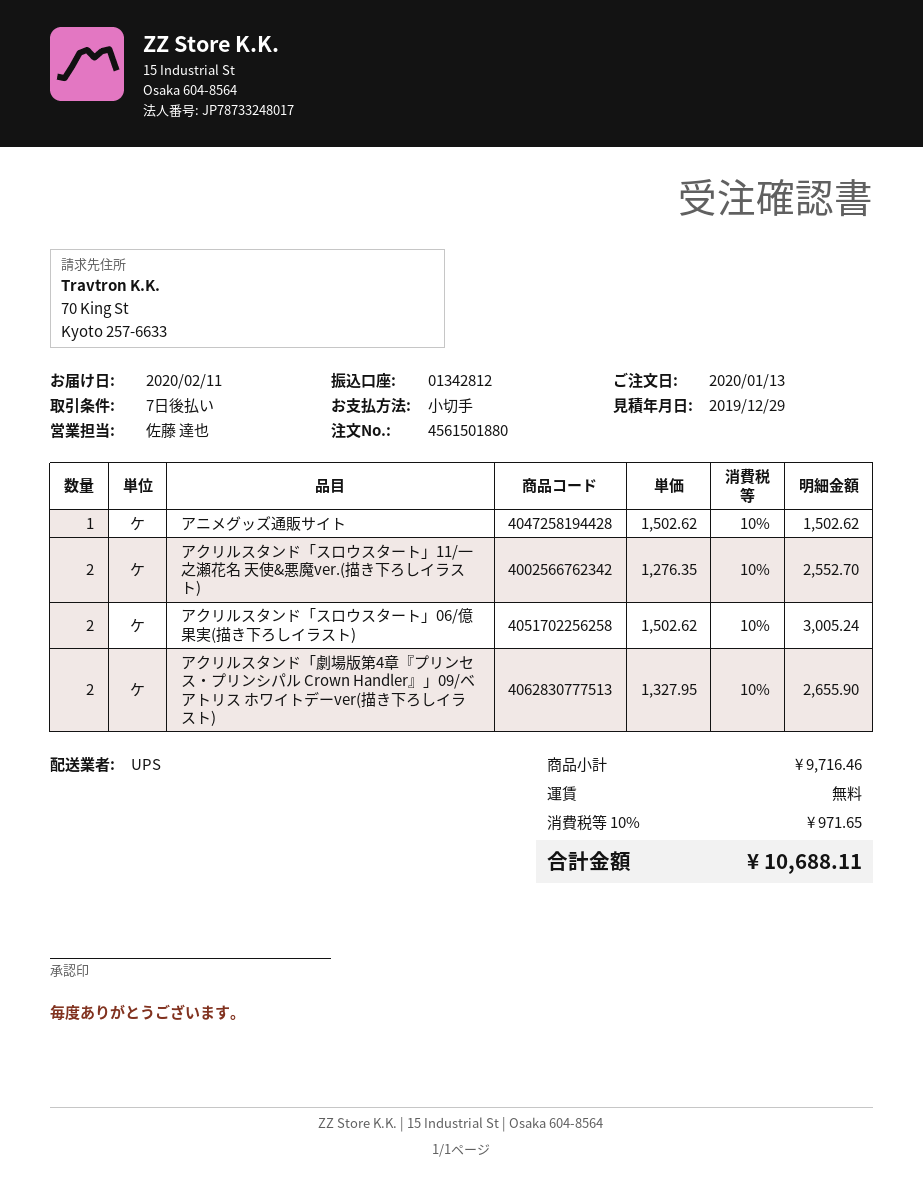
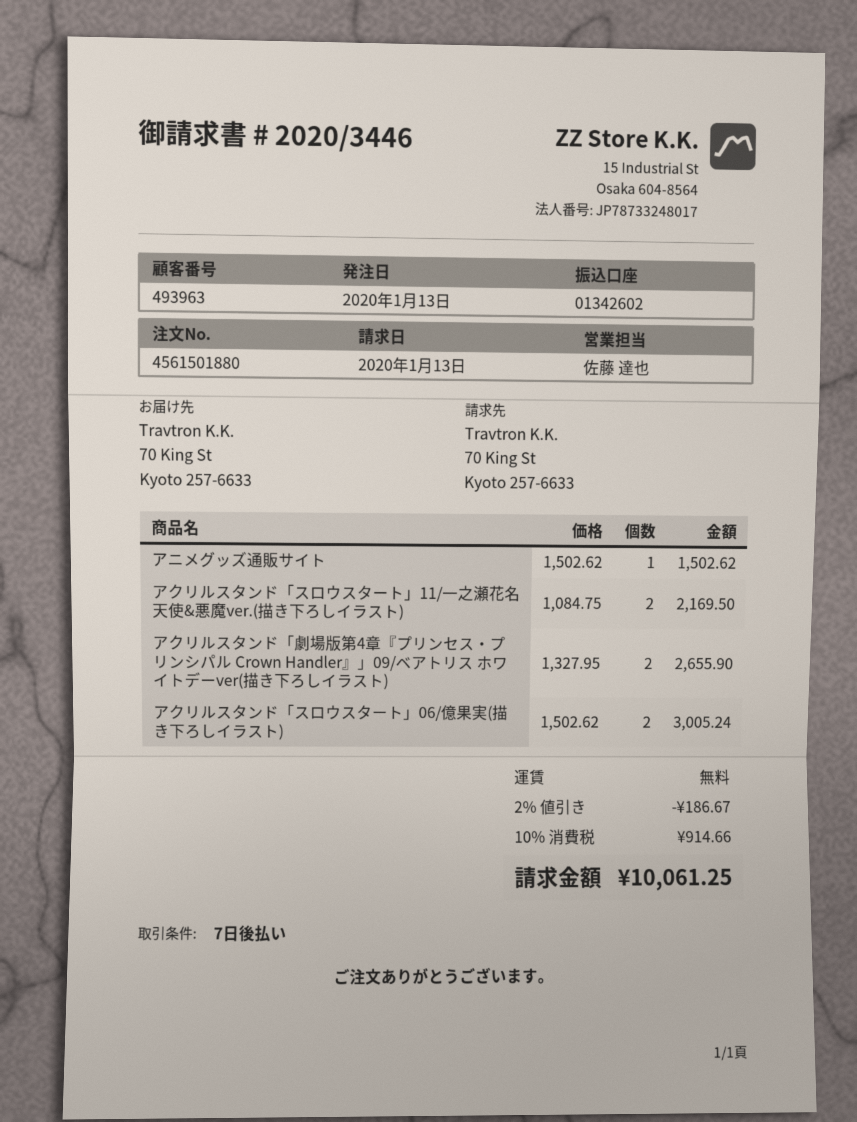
bank account: 01342812 -> 01342602
アクリルスタンド「スロウスタート」11/一之瀬花名 天使&悪魔ver.(描き下ろしイラスト): 2 x 1276.35 = 2552.70 -> 2 x 1084.75 = 2169.50
discount: none -> 2% = 186.67
tax: 10% = 971.65 -> 10% = 914.66
total: 10688.11 -> 10061.25

